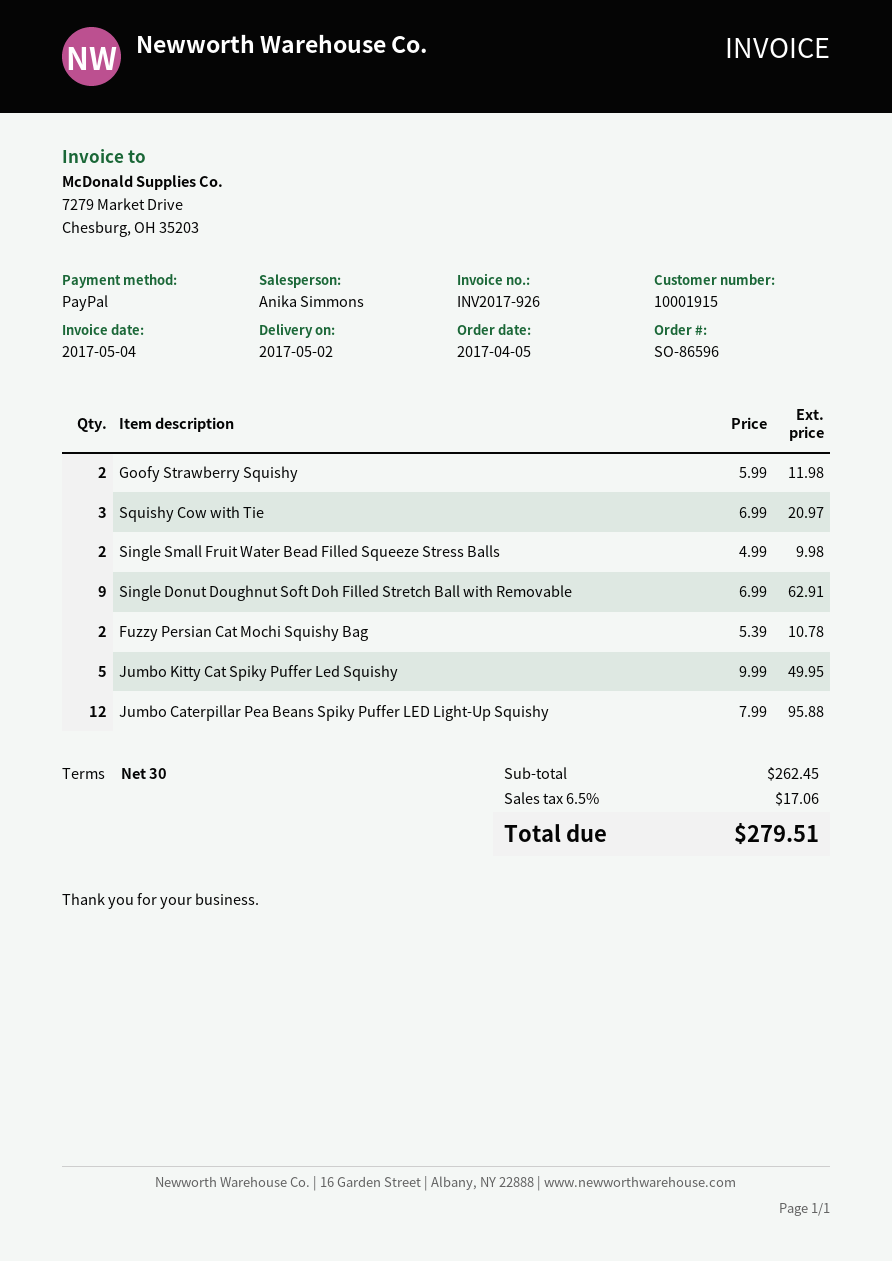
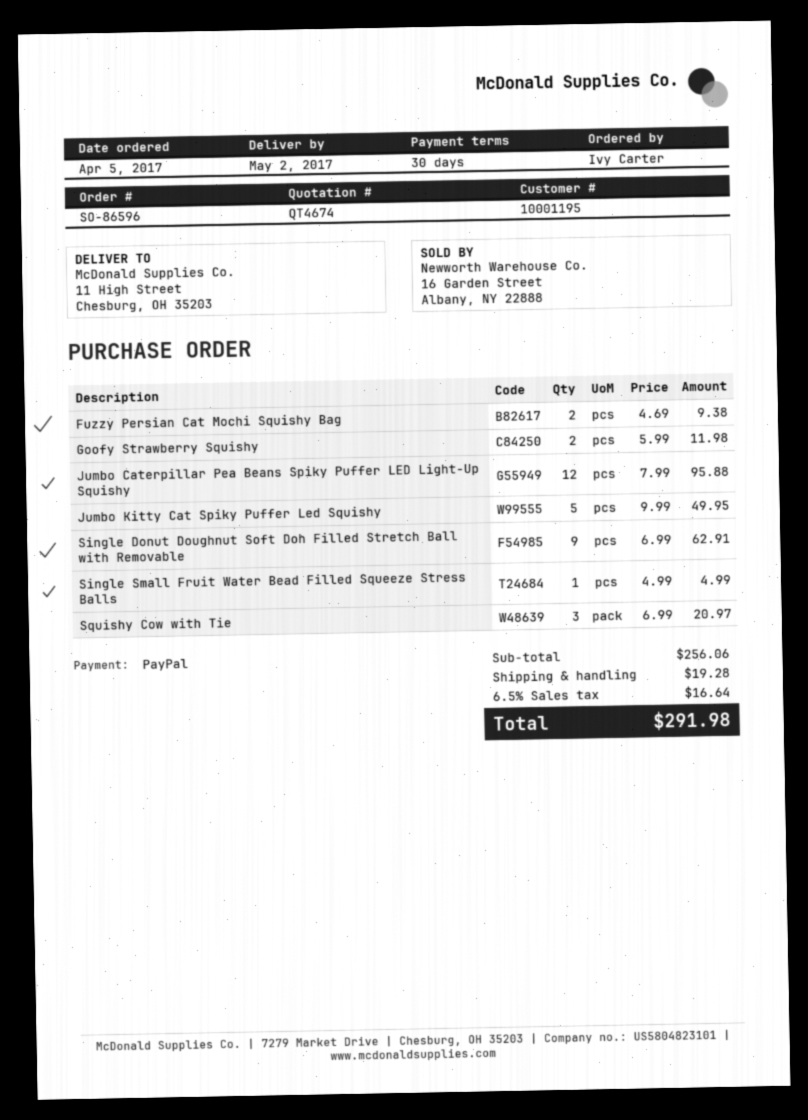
customer number: 10001915 -> 10001195
Single Small Fruit Water Bead Filled Squeeze Stress Balls: 2 x 4.99 = 9.98 -> 1 x 4.99 = 4.99
Fuzzy Persian Cat Mochi Squishy Bag: 2 x 5.39 = 10.78 -> 2 x 4.69 = 9.38
subtotal: 262.45 -> 256.06
shipping: none -> 19.28
tax: 6.5% = 17.06 -> 6.5% = 16.64
total: 279.51 -> 291.98

